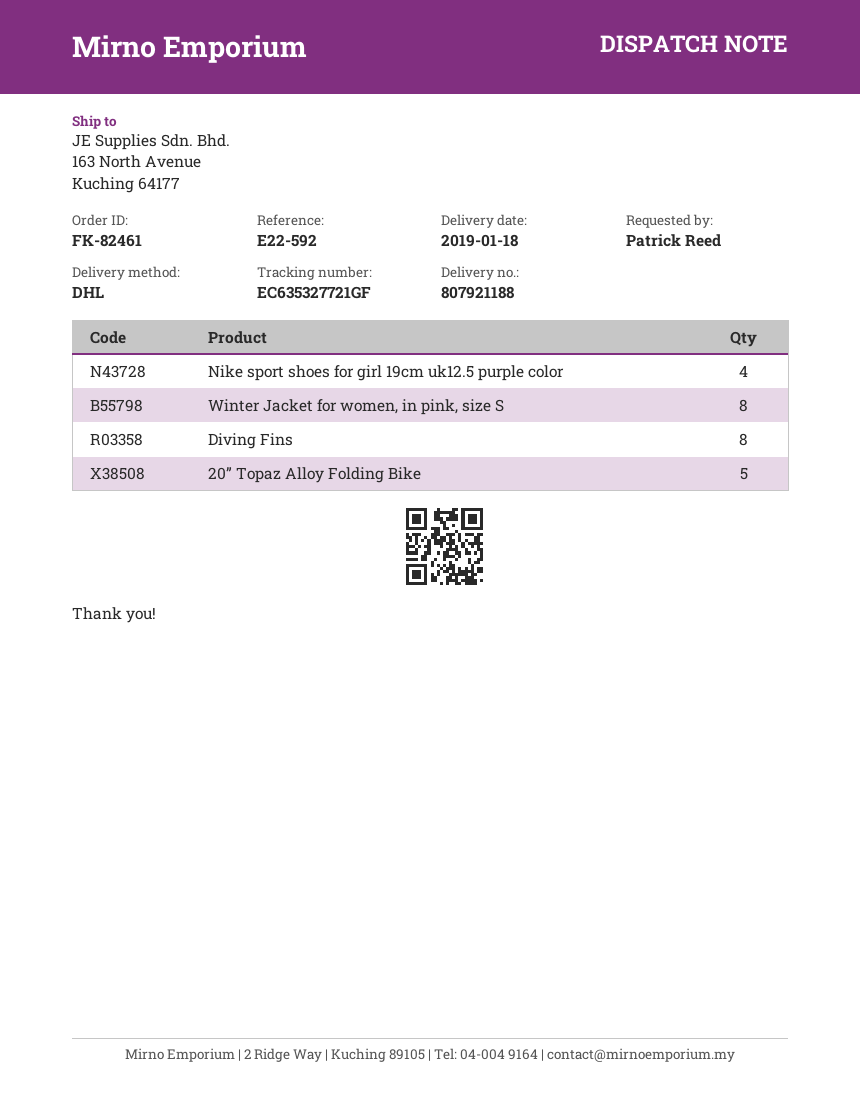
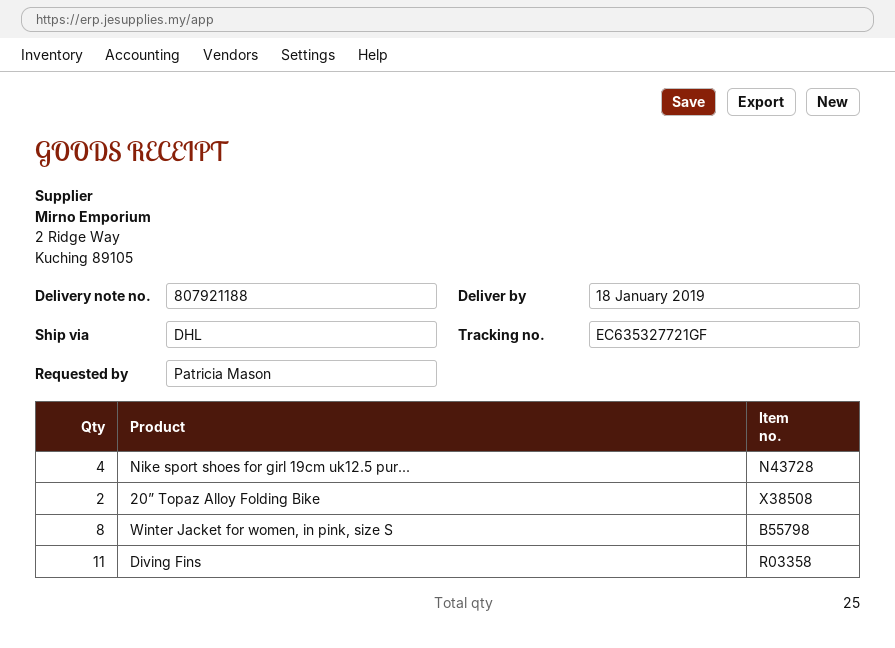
ordered by: Patrick Reed -> Patricia Mason
Diving Fins: 8 -> 11
20” Topaz Alloy Folding Bike: 5 -> 2

